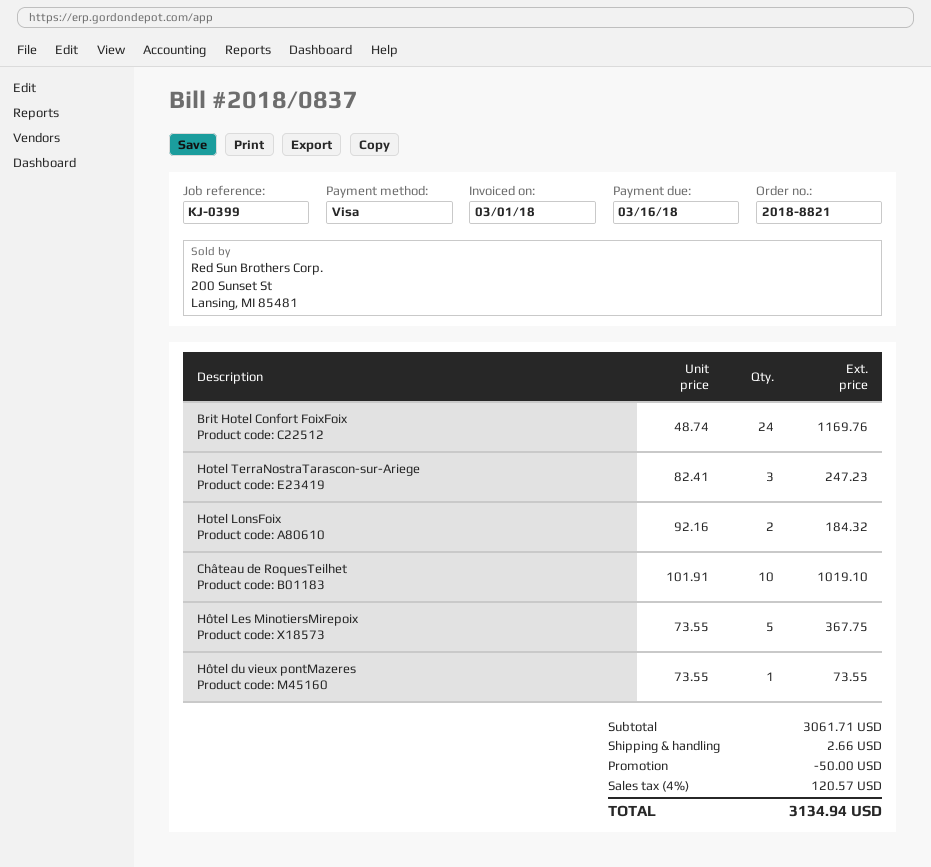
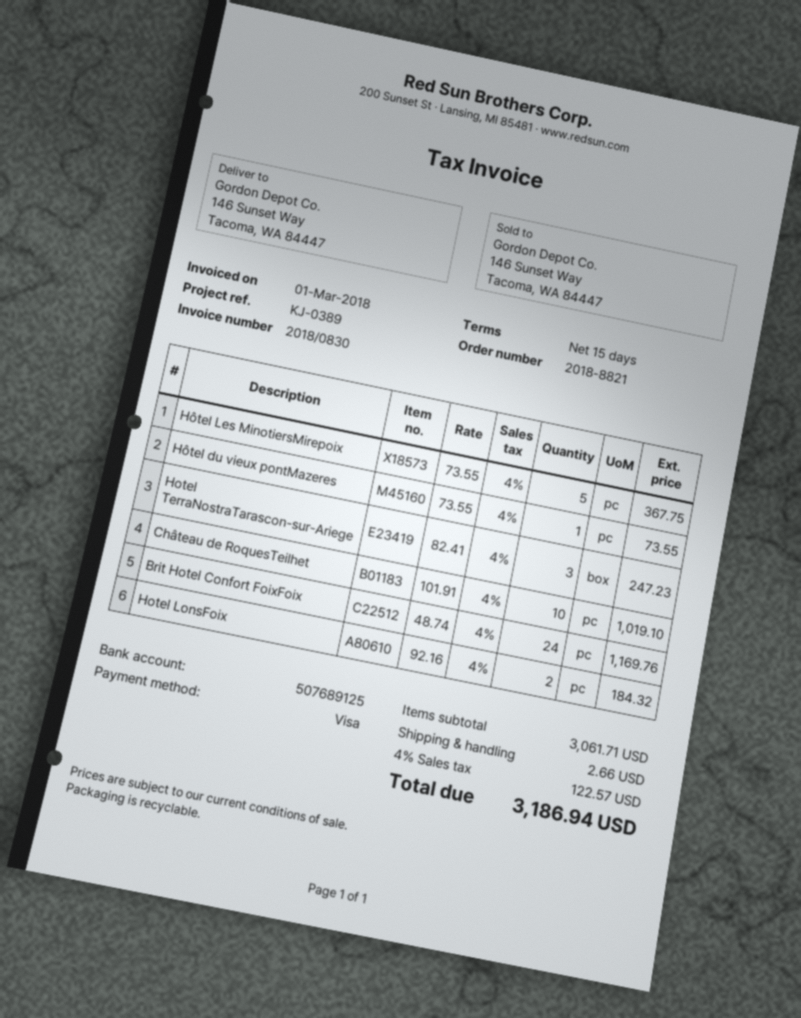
invoice number: 2018/0837 -> 2018/0830
reference: KJ-0399 -> KJ-0389
discount: 50.00 -> none
tax: 4% = 120.57 -> 4% = 122.57
total: 3134.94 -> 3186.94

